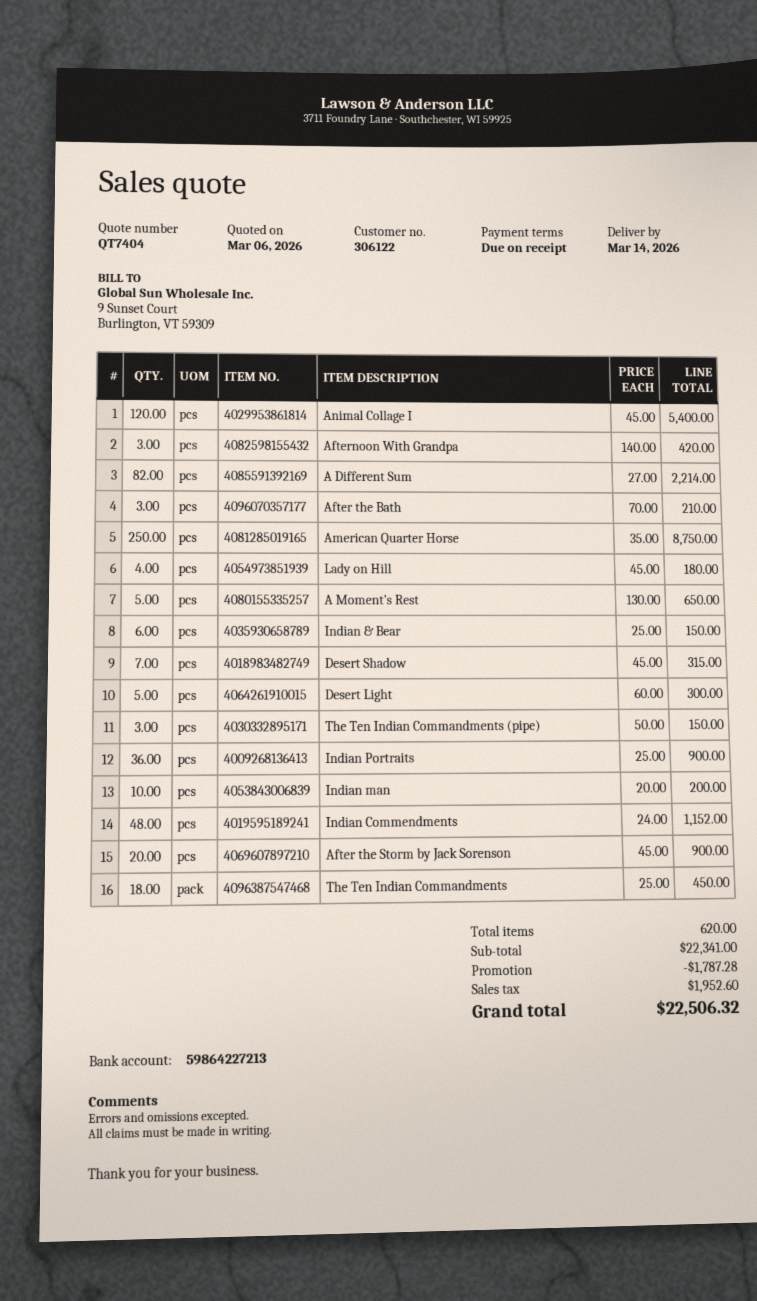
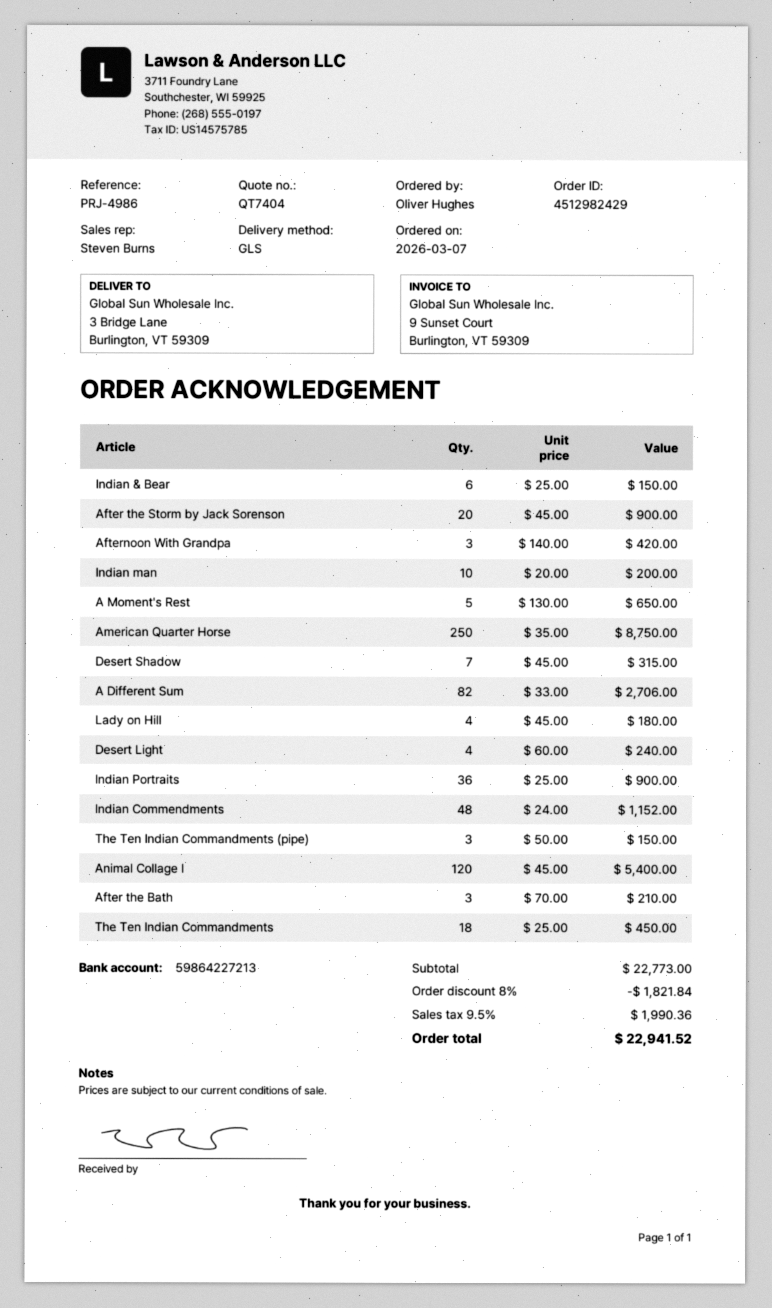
A Different Sum: 82 x 27.00 = 2214.00 -> 82 x 33.00 = 2706.00
Desert Light: 5 x 60.00 = 300.00 -> 4 x 60.00 = 240.00
subtotal: 22341.00 -> 22773.00
discount: 1787.28 -> 1821.84
tax: 1952.60 -> 1990.36
total: 22506.32 -> 22941.52

